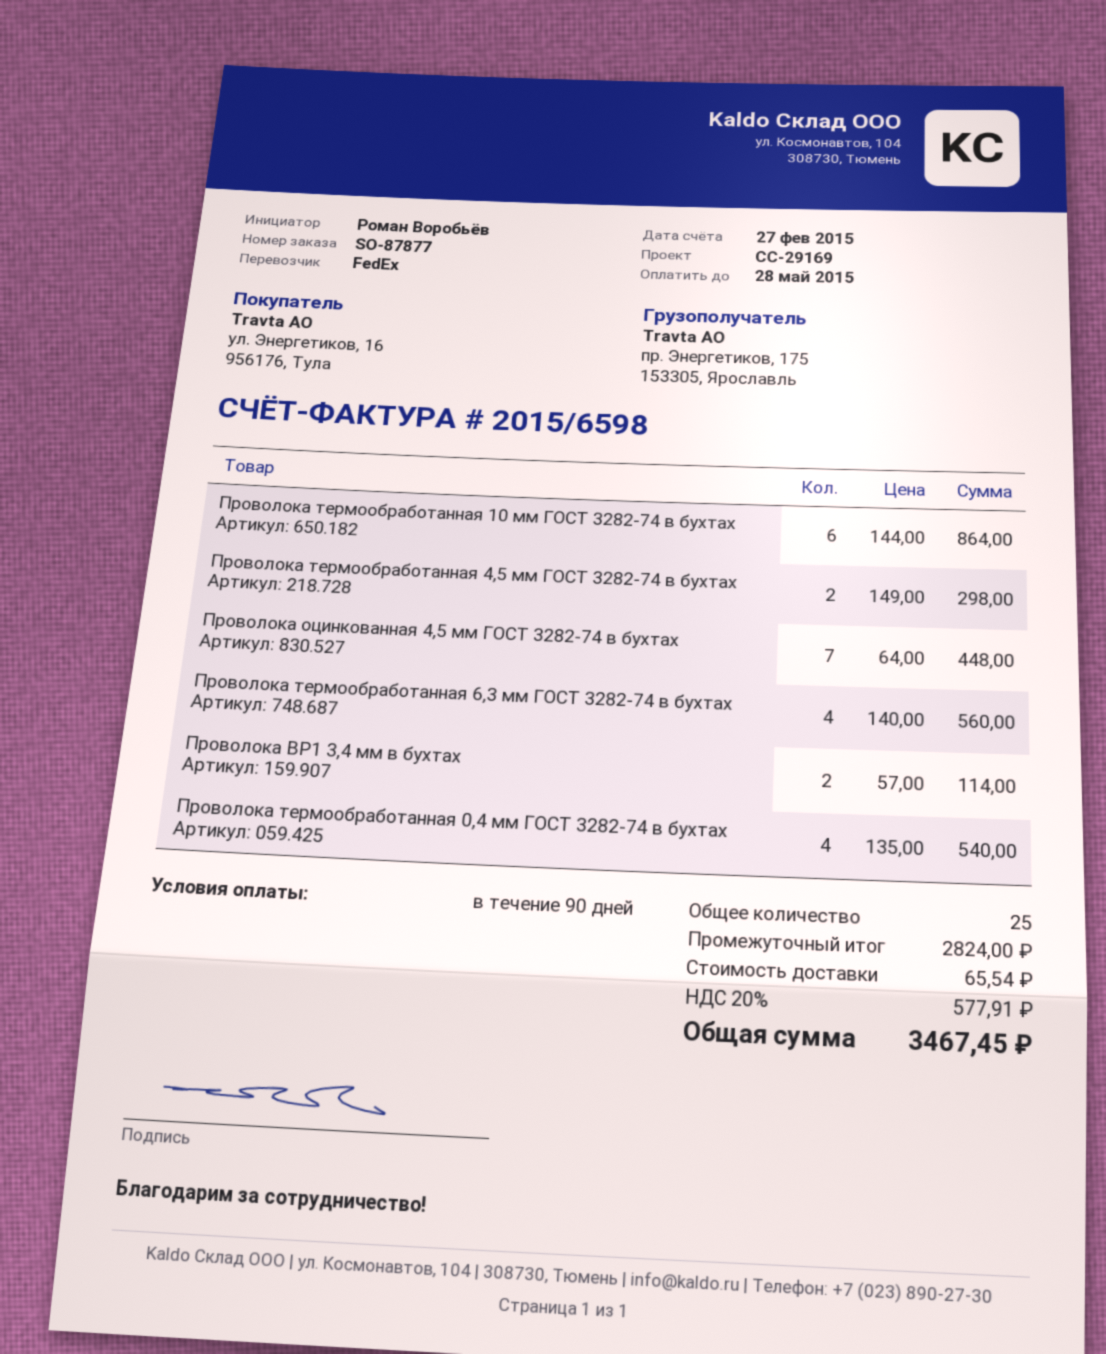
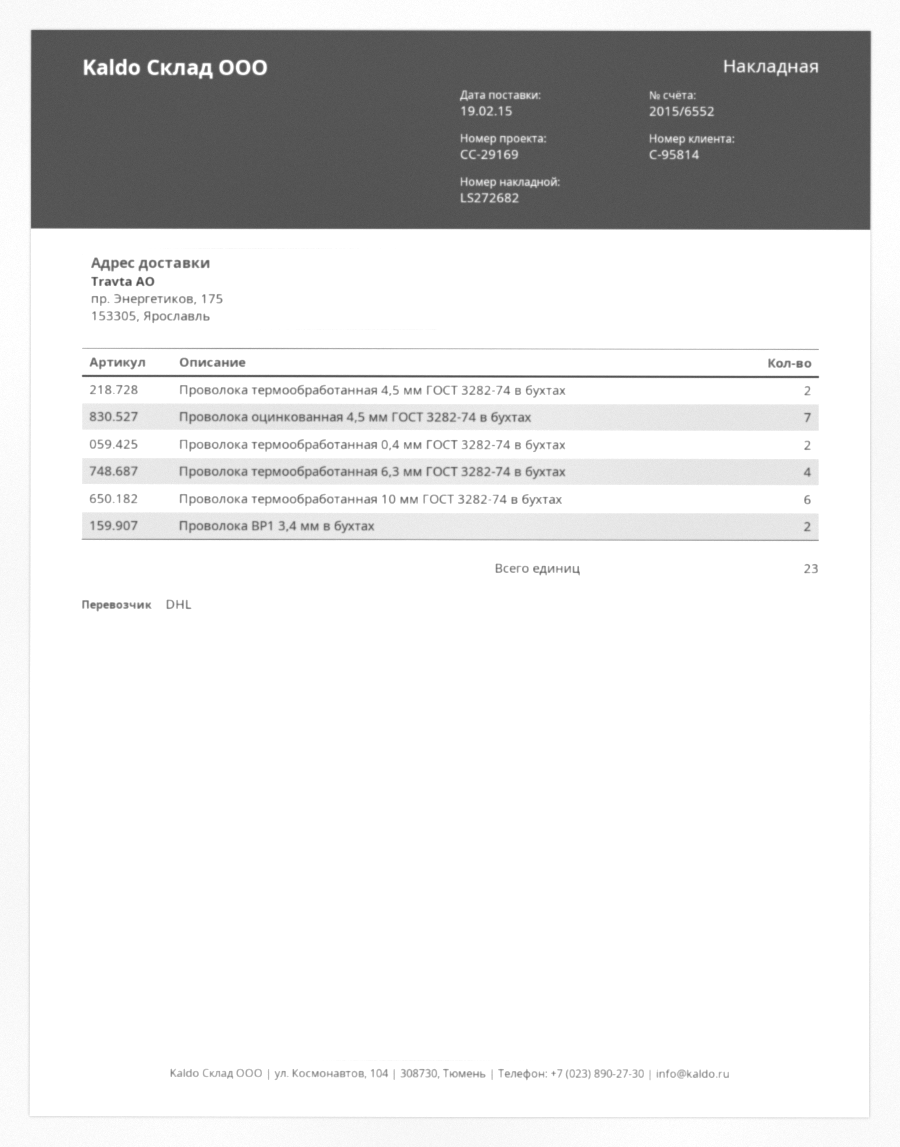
invoice number: 2015/6598 -> 2015/6552
shipping method: FedEx -> DHL
Проволока термообработанная 0,4 мм ГОСТ 3282-74 в бухтах: 4 -> 2
total quantity: 25 -> 23

